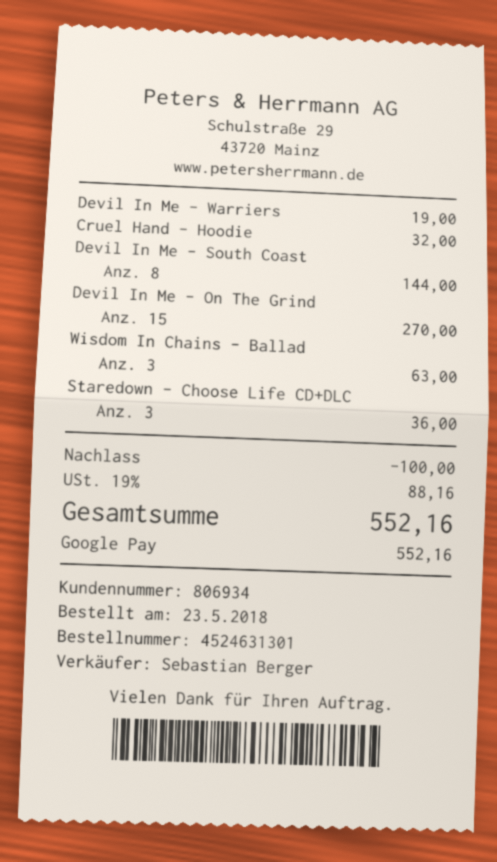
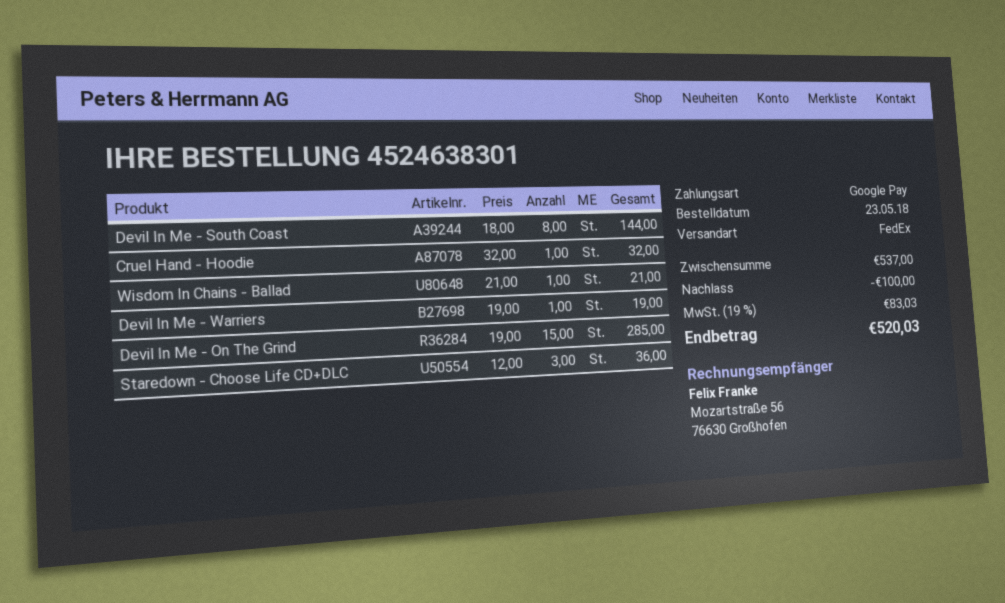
order number: 4524631301 -> 4524638301
Devil In Me - On The Grind: 15 for 270.00 -> 15 for 285.00
Wisdom In Chains - Ballad: 3 for 63.00 -> 1 for 21.00
tax: 19% = 88.16 -> 19% = 83.03
total: 552.16 -> 520.03

